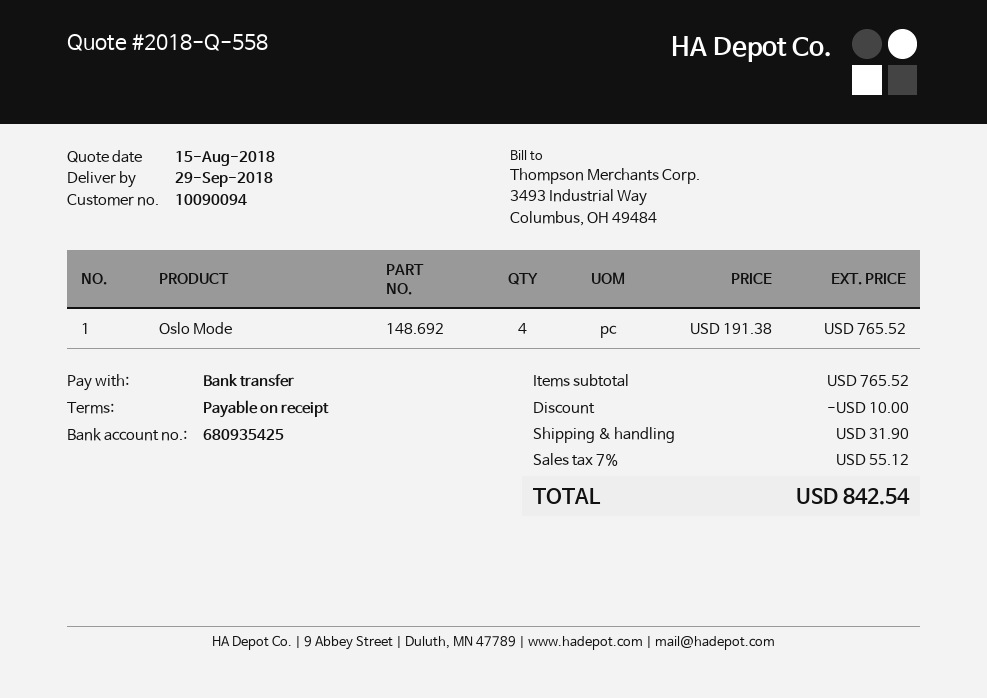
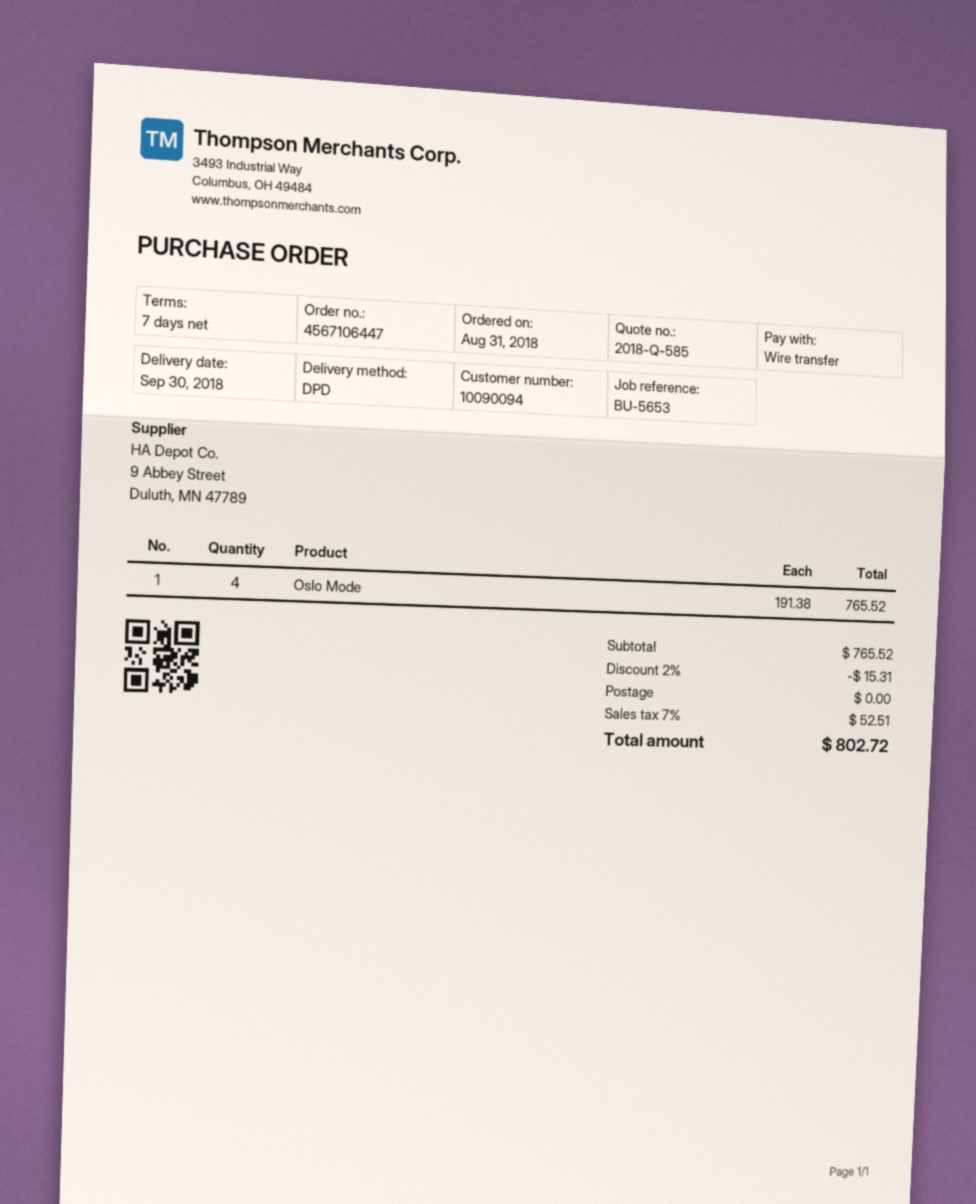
quote number: 2018-Q-558 -> 2018-Q-585
delivery date: 2018-09-29 -> 2018-09-30
payment terms: on receipt -> 7 days
discount: 10.00 -> 15.31
shipping: 31.90 -> 0.00
tax: 7% = 55.12 -> 7% = 52.51
total: 842.54 -> 802.72

